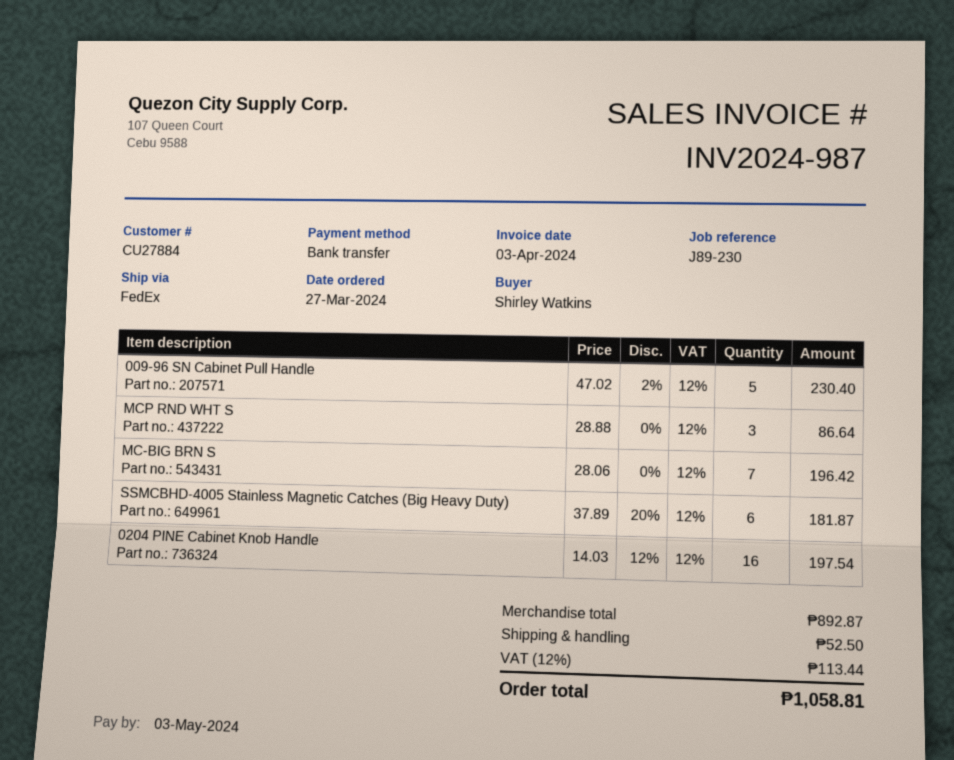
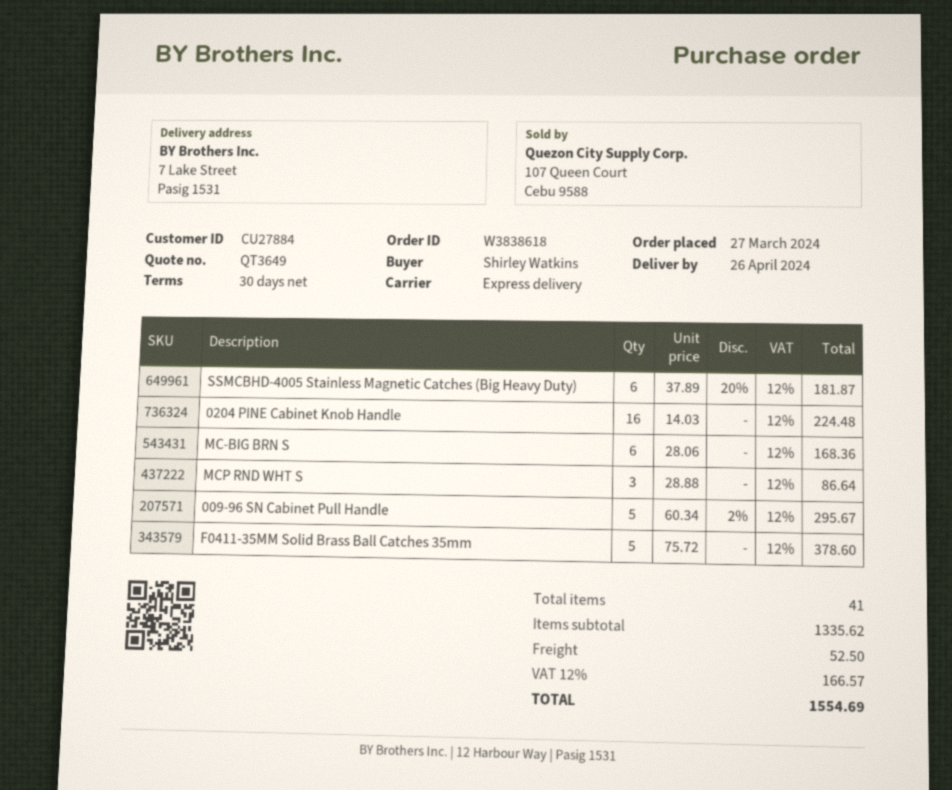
shipping method: FedEx -> express
009-96 SN Cabinet Pull Handle: 5 x 47.02 - 2% = 230.40 -> 5 x 60.34 - 2% = 295.67
MC-BIG BRN S: 7 x 28.06 = 196.42 -> 6 x 28.06 = 168.36
0204 PINE Cabinet Knob Handle: 16 x 14.03 - 12% = 197.54 -> 16 x 14.03 = 224.48
F0411-35MM Solid Brass Ball Catches 35mm: none -> 5 x 75.72 = 378.60
subtotal: 892.87 -> 1335.62
tax: 12% = 113.44 -> 12% = 166.57
total: 1058.81 -> 1554.69

